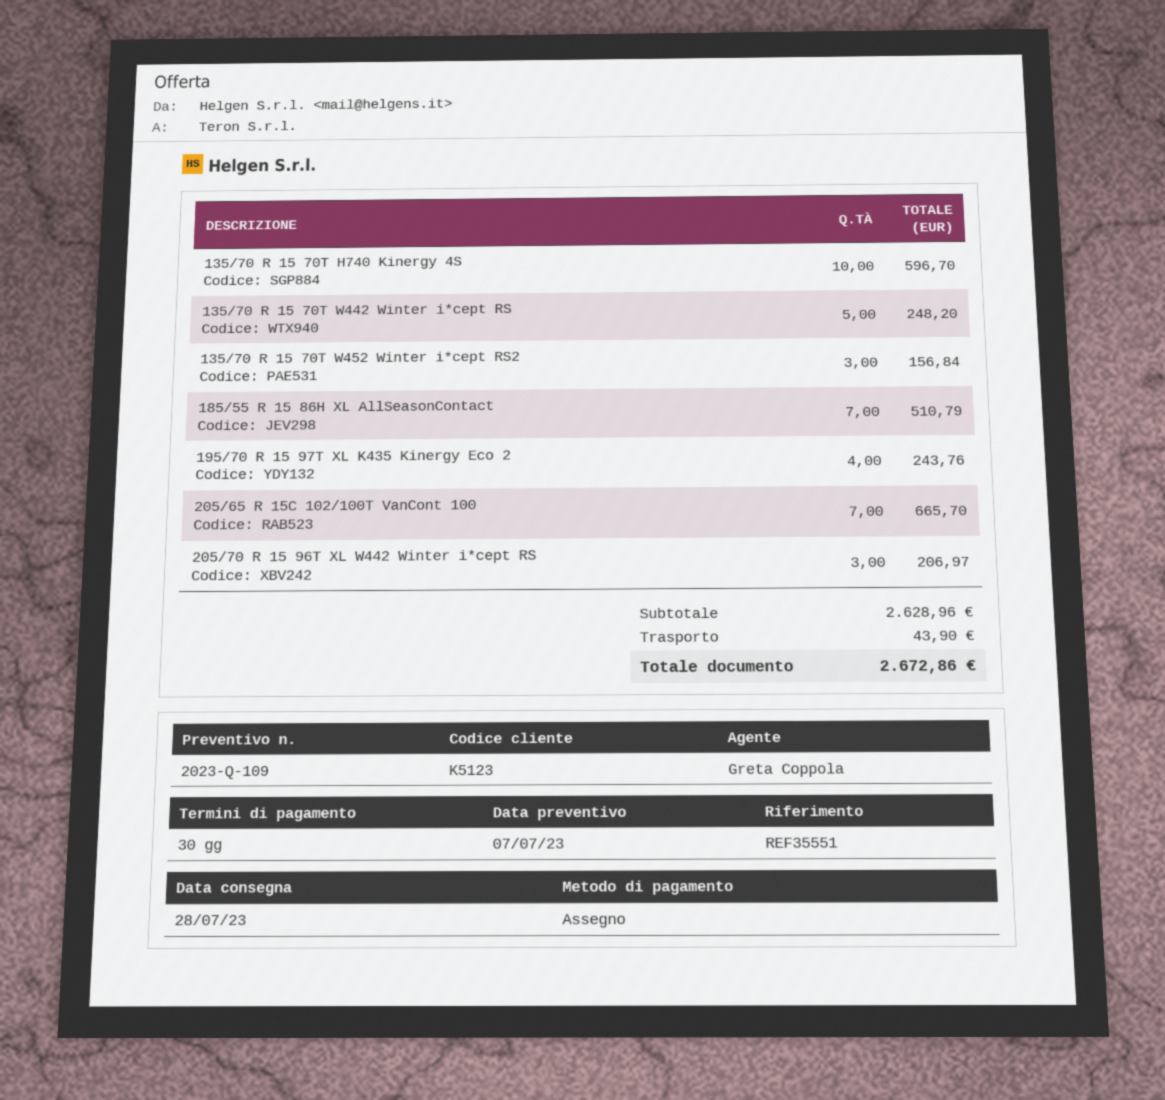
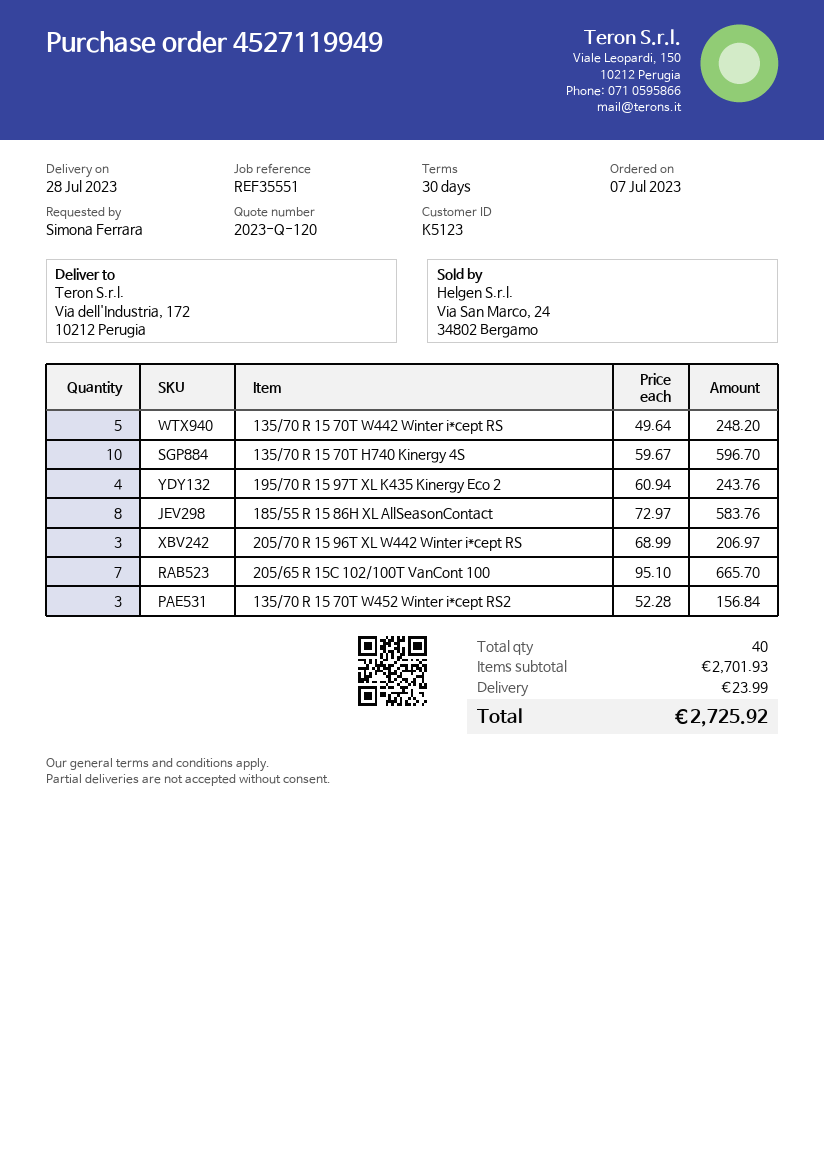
quote number: 2023-Q-109 -> 2023-Q-120
185/55 R 15 86H XL AllSeasonContact: 7 for 510.79 -> 8 for 583.76
subtotal: 2628.96 -> 2701.93
shipping: 43.90 -> 23.99
total: 2672.86 -> 2725.92

